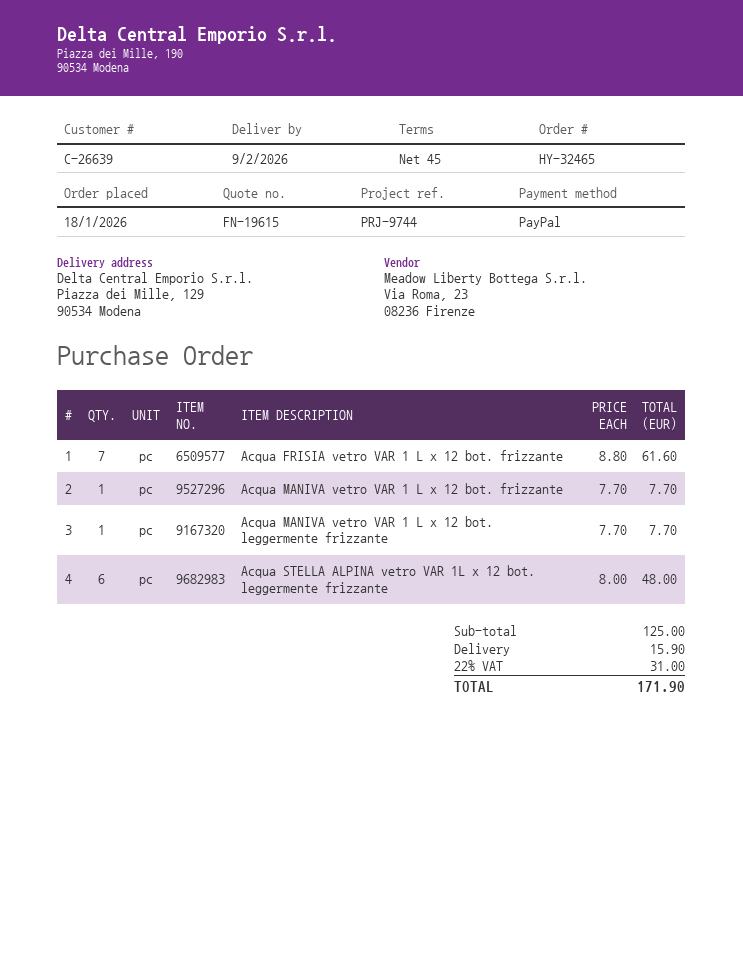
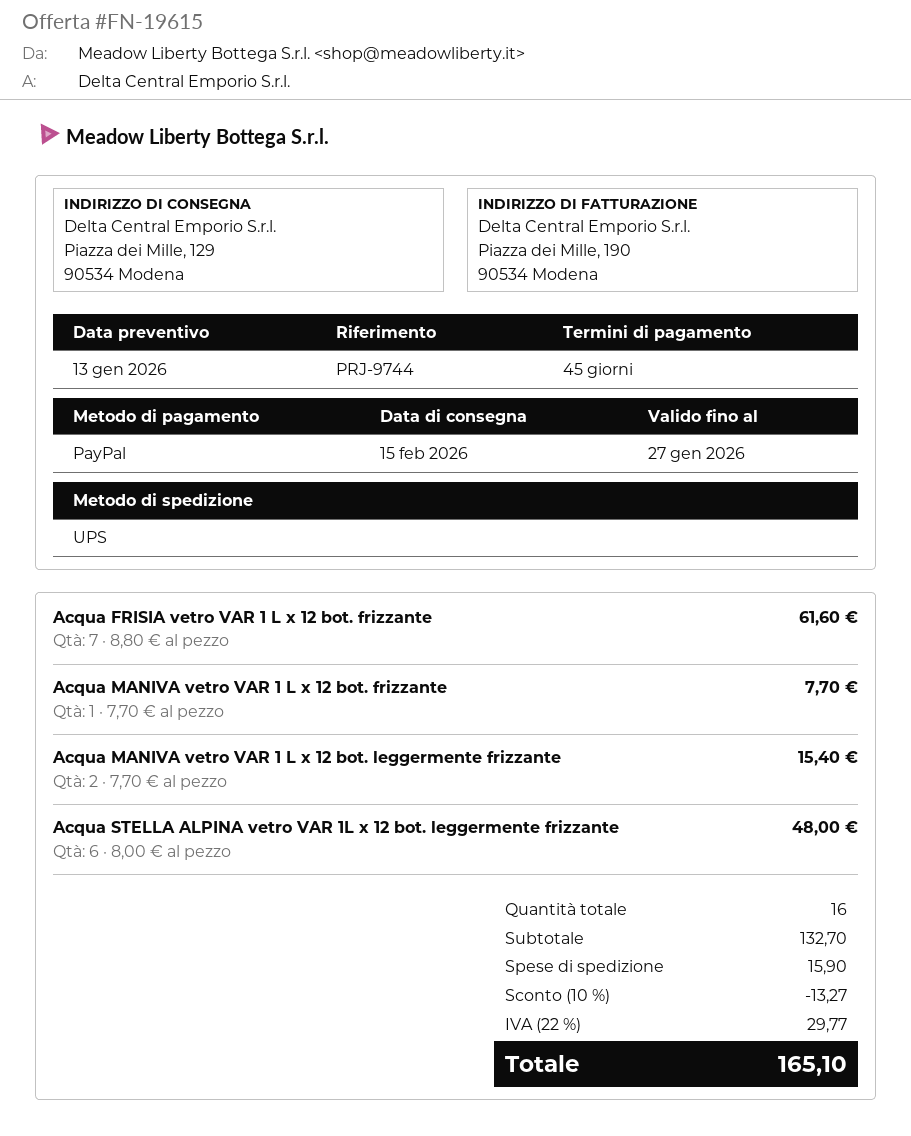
delivery date: 2026-02-09 -> 2026-02-15
Acqua MANIVA vetro VAR 1 L x 12 bot. leggermente frizzante: 1 x 7.70 = 7.70 -> 2 x 7.70 = 15.40
subtotal: 125.00 -> 132.70
discount: none -> 10% = 13.27
tax: 22% = 31.00 -> 22% = 29.77
total: 171.90 -> 165.10

